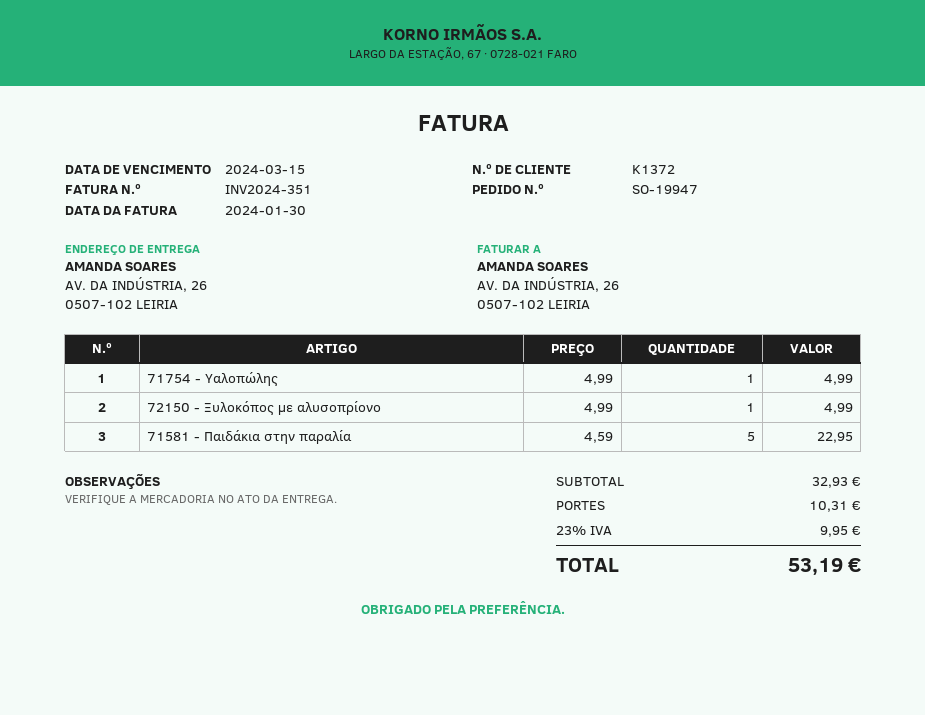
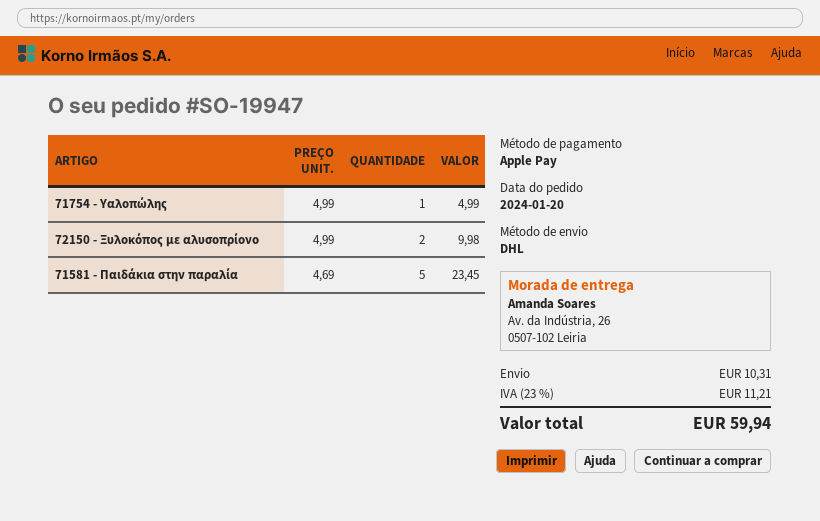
72150 - Ξυλοκόπος με αλυσοπρίονο: 1 x 4.99 = 4.99 -> 2 x 4.99 = 9.98
71581 - Παιδάκια στην παραλία: 5 x 4.59 = 22.95 -> 5 x 4.69 = 23.45
tax: 23% = 9.95 -> 23% = 11.21
total: 53.19 -> 59.94

